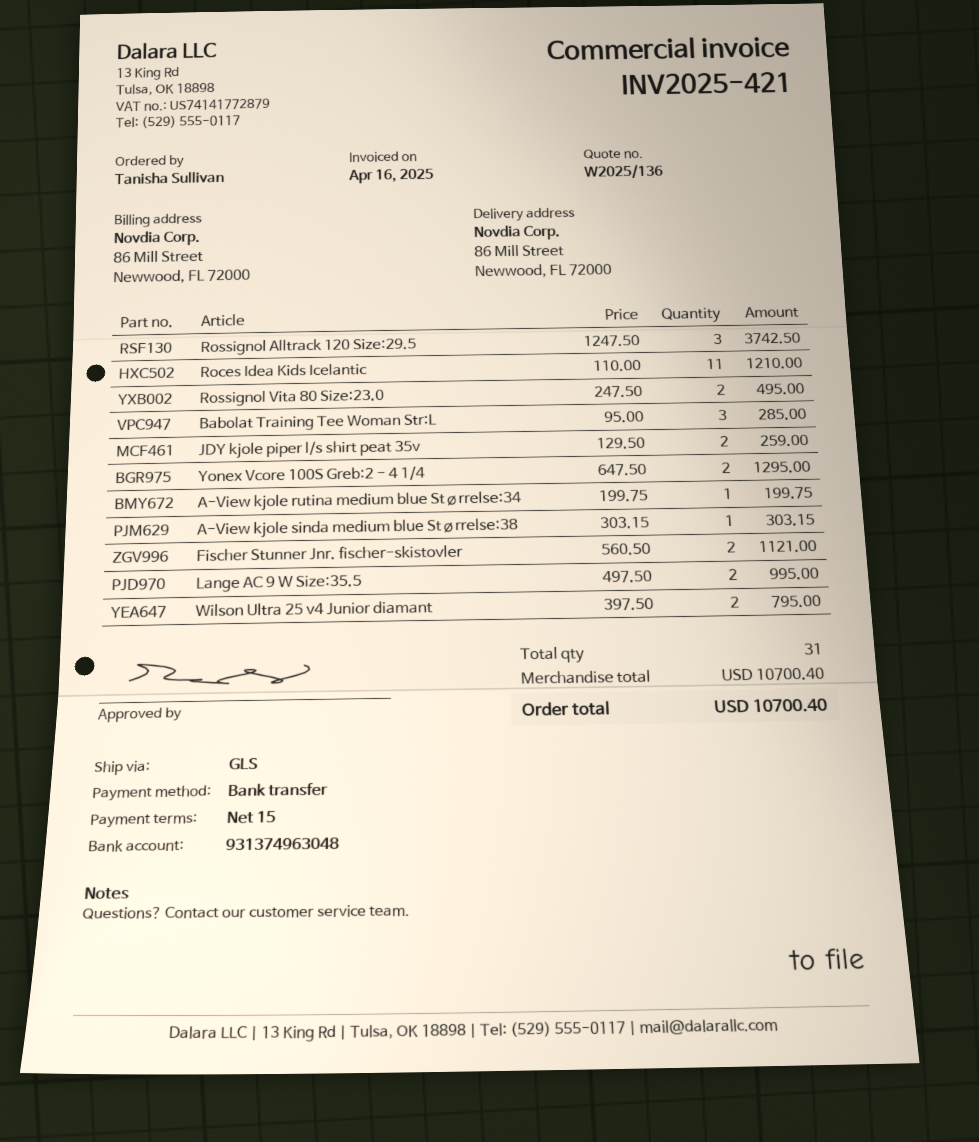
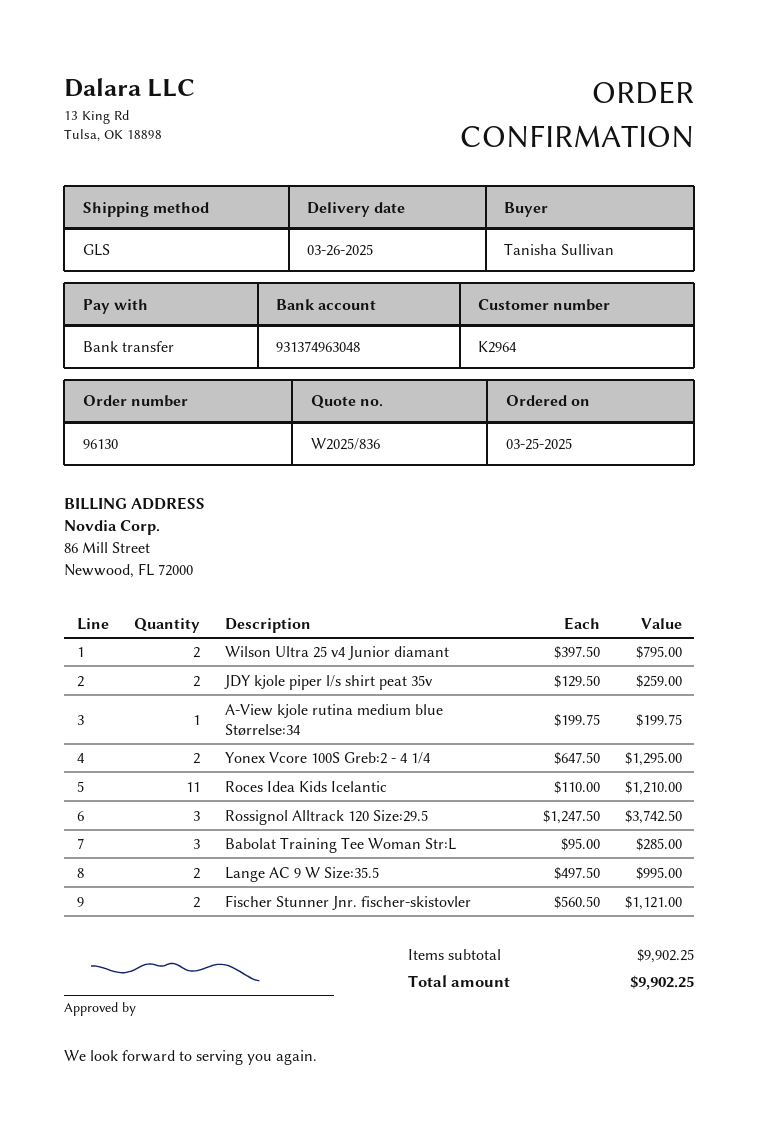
quote number: W2025/136 -> W2025/836
Rossignol Vita 80 Size:23.0: 2 x 247.50 = 495.00 -> none
A-View kjole sinda medium blue Størrelse:38: 1 x 303.15 = 303.15 -> none
subtotal: 10700.40 -> 9902.25
total: 10700.40 -> 9902.25

